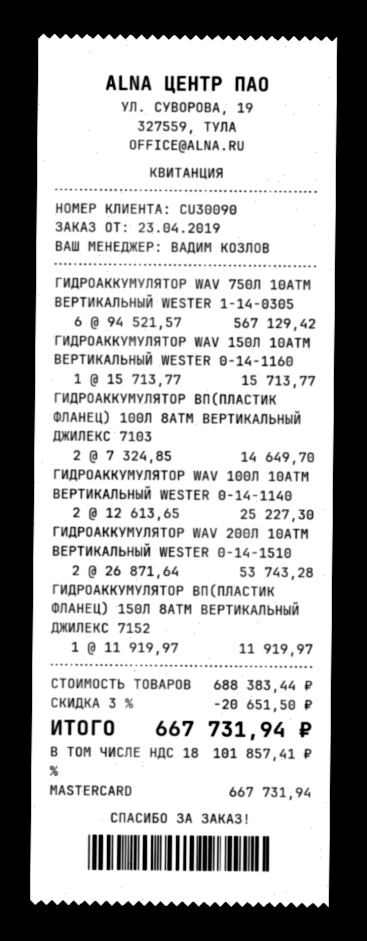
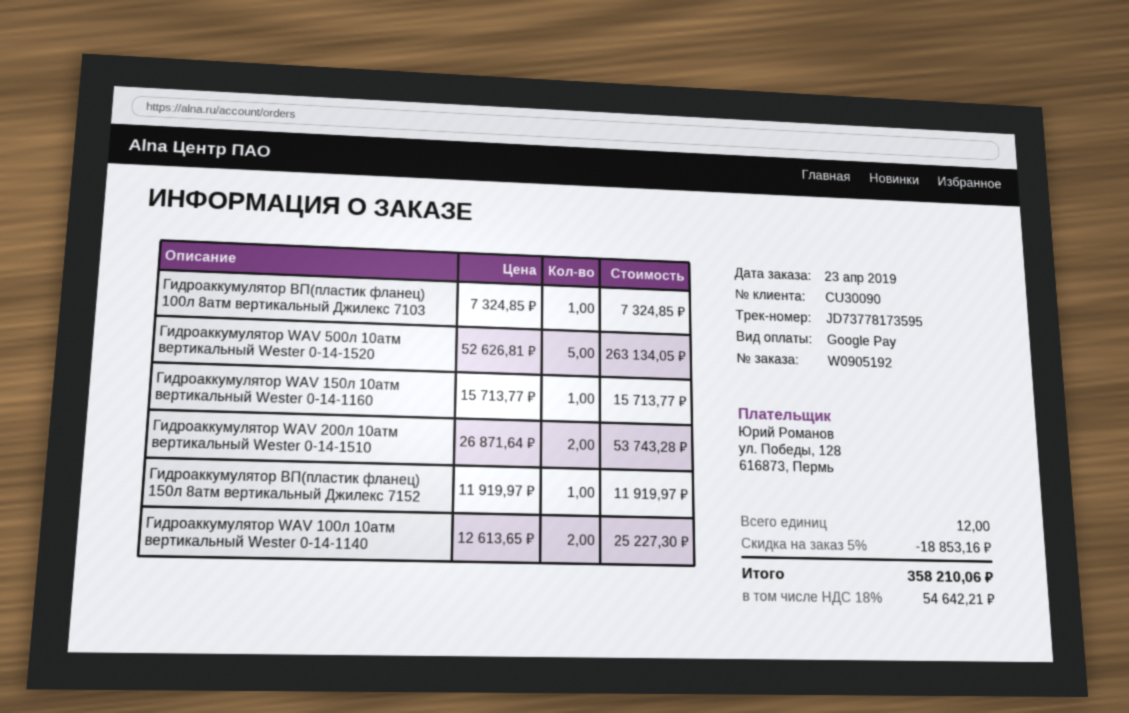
payment method: Mastercard -> Google Pay
ГИДРОАККУМУЛЯТОР WAV 750Л 10АТМ ВЕРТИКАЛЬНЫЙ WESTER 1-14-0305: 6 x 94521.57 = 567129.42 -> none
ГИДРОАККУМУЛЯТОР ВП(ПЛАСТИК ФЛАНЕЦ) 100Л 8АТМ ВЕРТИКАЛЬНЫЙ ДЖИЛЕКС 7103: 2 x 7324.85 = 14649.70 -> 1 x 7324.85 = 7324.85
Гидроаккумулятор WAV 500л 10атм вертикальный Wester 0-14-1520: none -> 5 x 52626.81 = 263134.05
discount: 3% = 20651.50 -> 5% = 18853.16
tax: 18% = 101857.41 -> 18% = 54642.21
total: 667731.94 -> 358210.06

